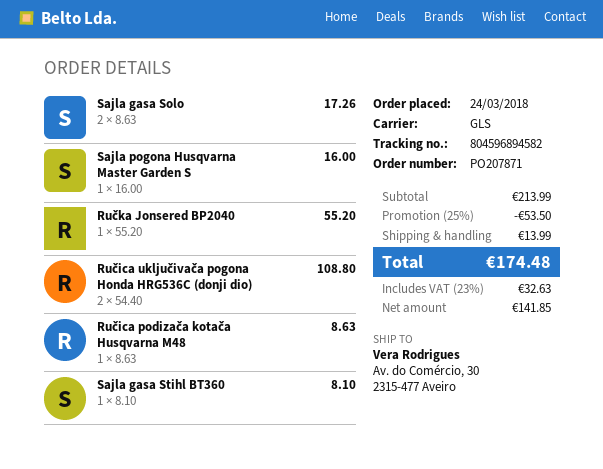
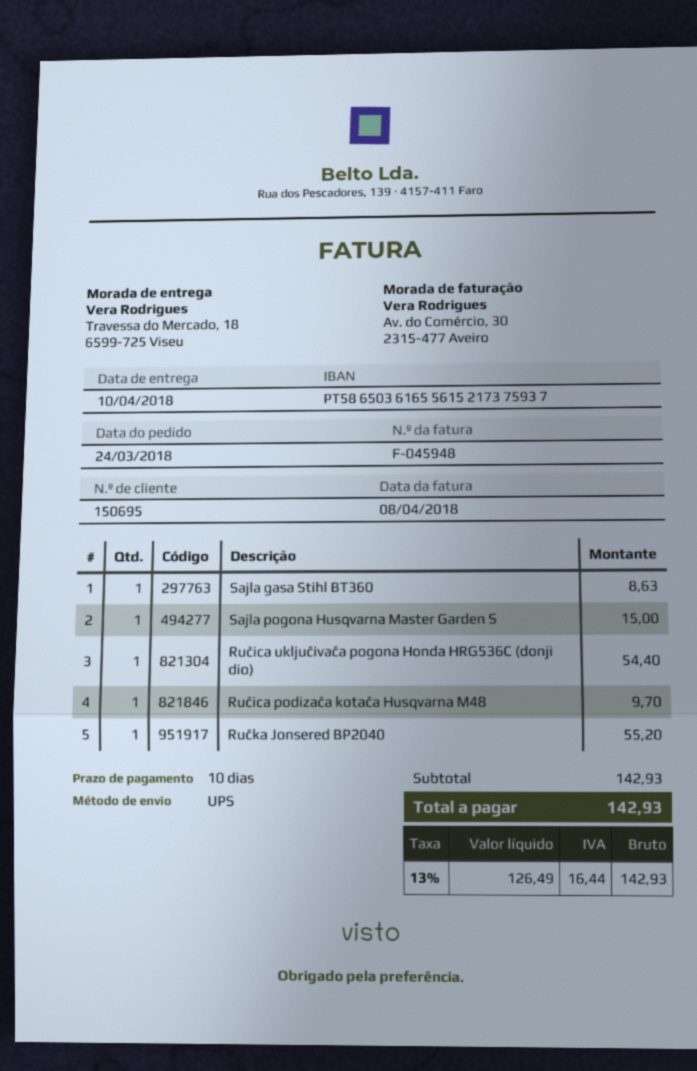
shipping method: GLS -> UPS
ship to: Av. do Comércio, 30, 2315-477 Aveiro -> Travessa do Mercado, 18, 6599-725 Viseu
Sajla gasa Solo: 2 for 17.26 -> none
Sajla pogona Husqvarna Master Garden S: 1 for 16.00 -> 1 for 15.00
Ručica uključivača pogona Honda HRG536C (donji dio): 2 for 108.80 -> 1 for 54.40
Ručica podizača kotača Husqvarna M48: 1 for 8.63 -> 1 for 9.70
Sajla gasa Stihl BT360: 1 for 8.10 -> 1 for 8.63
subtotal: 213.99 -> 142.93
discount: 25% = 53.50 -> none
shipping: 13.99 -> none
net: 141.85 -> 126.49
tax: 23% = 32.63 -> 13% = 16.44
total: 174.48 -> 142.93

